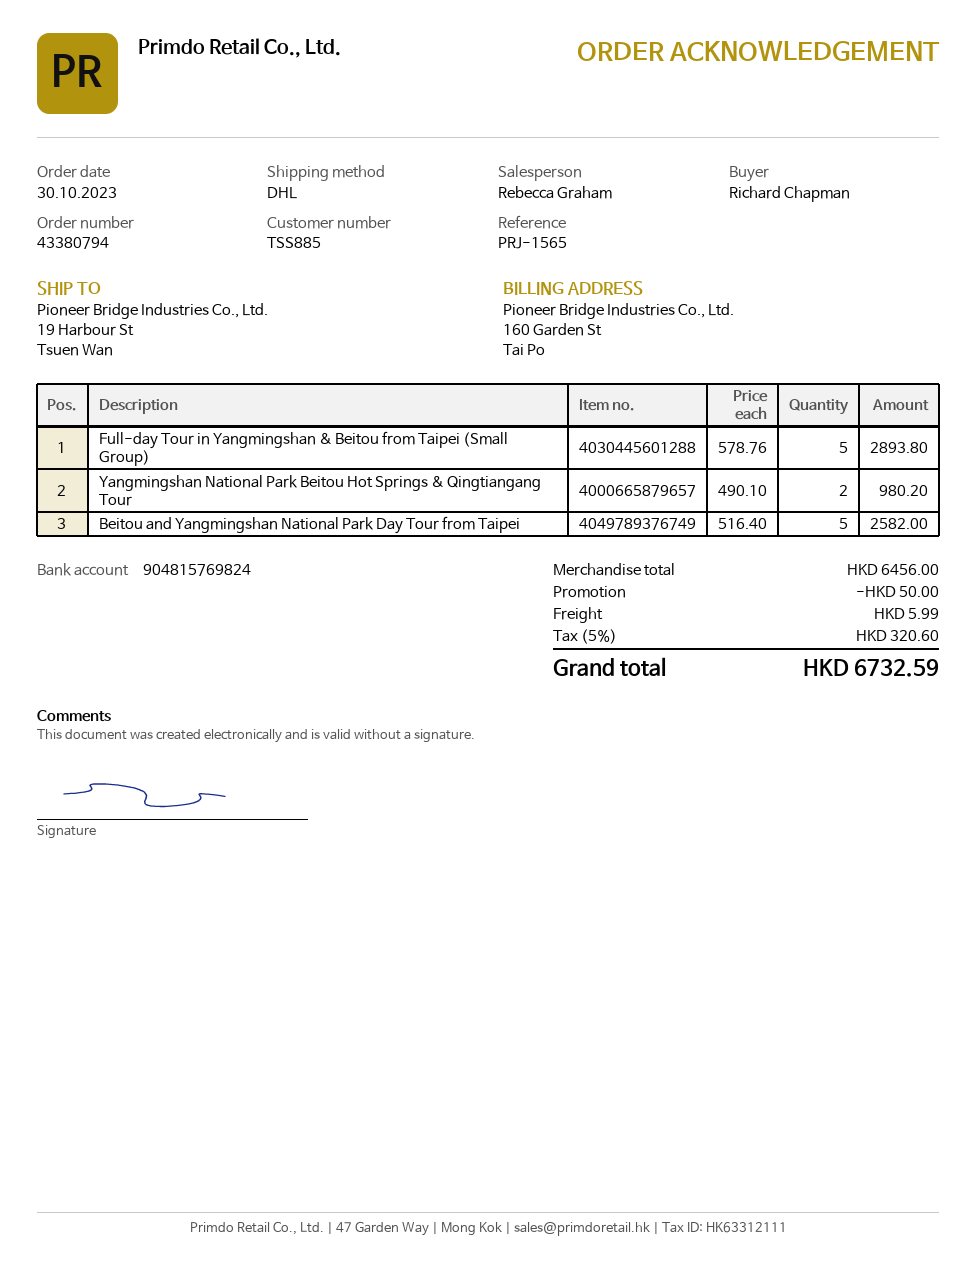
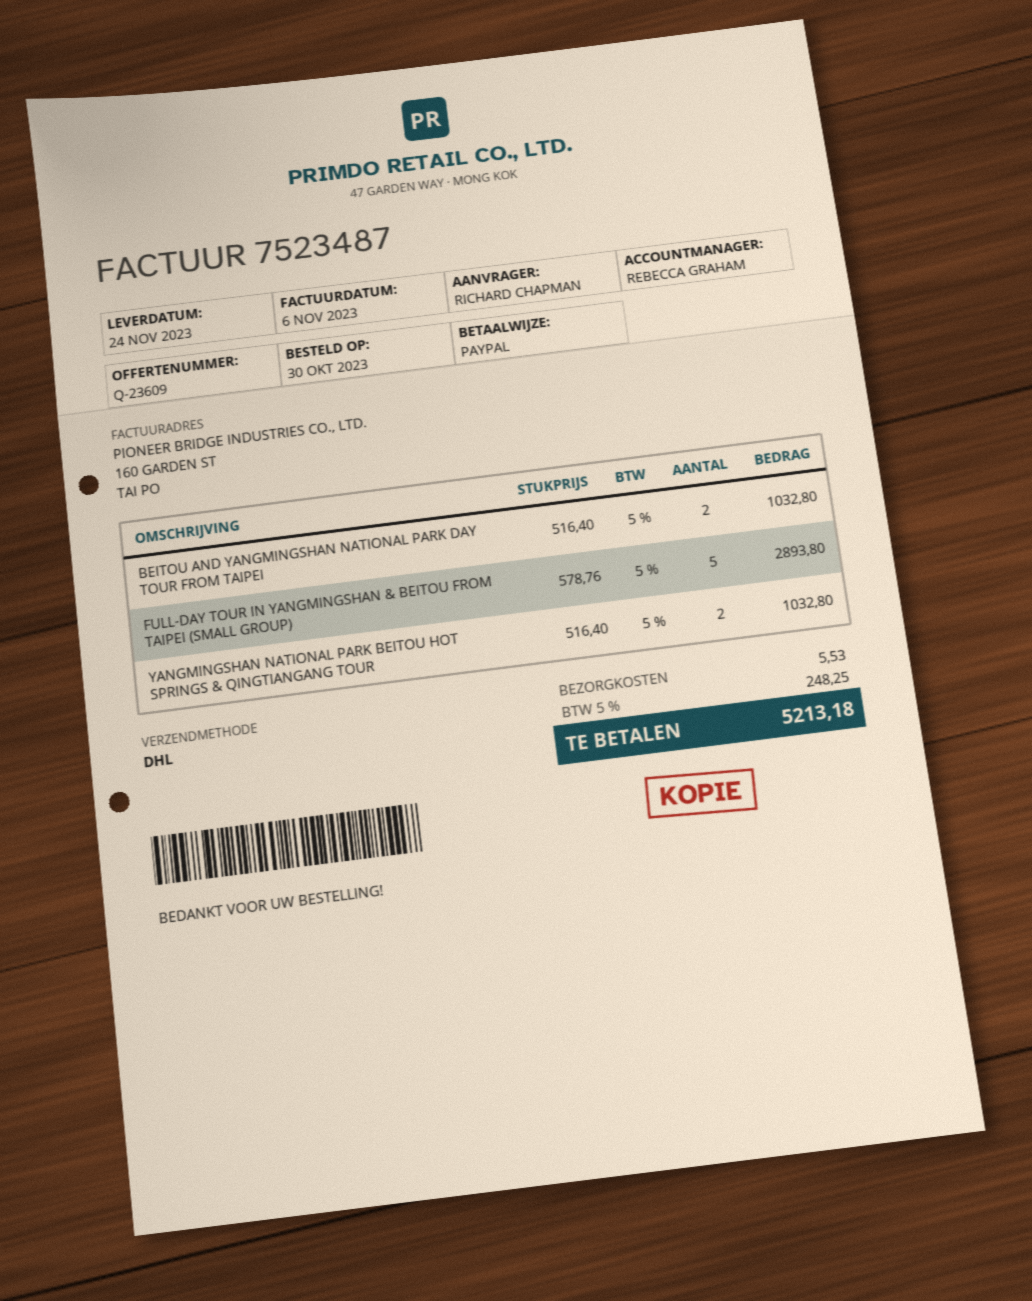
Yangmingshan National Park Beitou Hot Springs & Qingtiangang Tour: 2 x 490.10 = 980.20 -> 2 x 516.40 = 1032.80
Beitou and Yangmingshan National Park Day Tour from Taipei: 5 x 516.40 = 2582.00 -> 2 x 516.40 = 1032.80
discount: 50.00 -> none
shipping: 5.99 -> 5.53
tax: 5% = 320.60 -> 5% = 248.25
total: 6732.59 -> 5213.18

